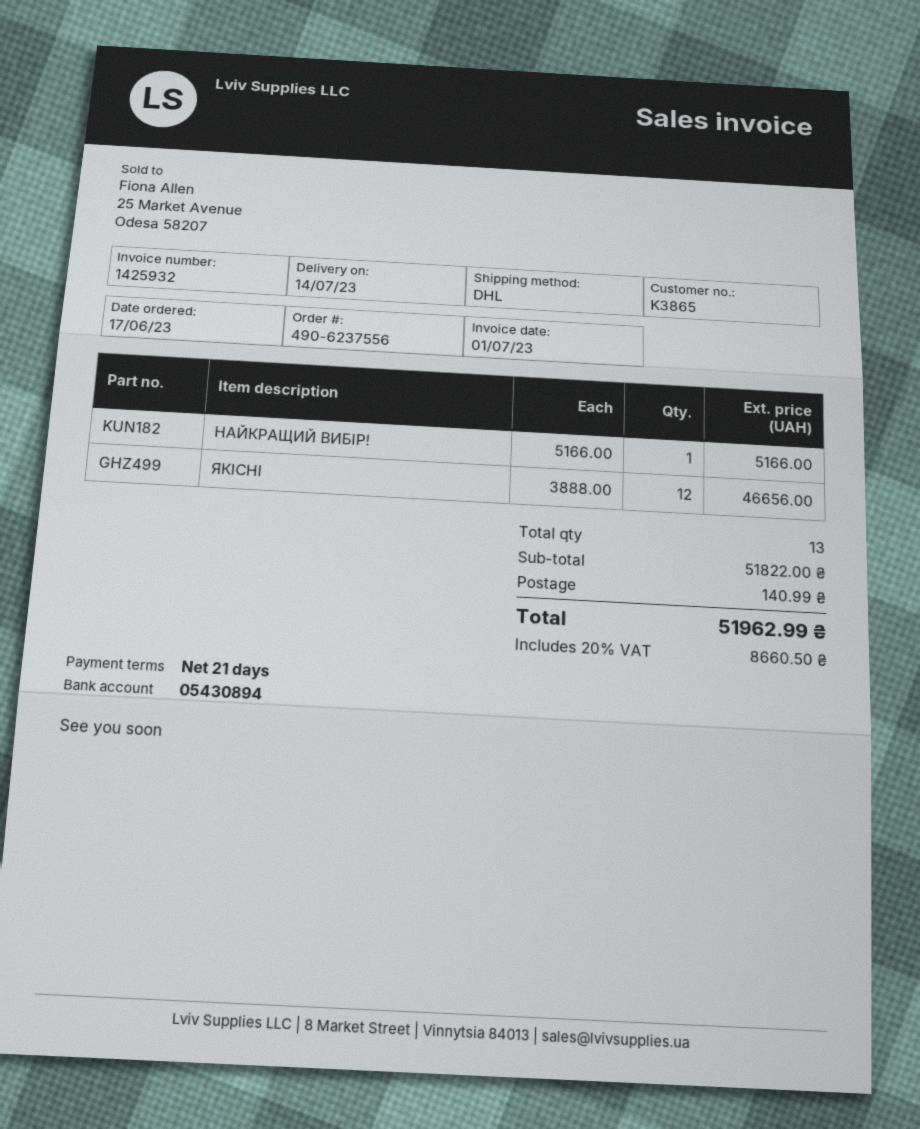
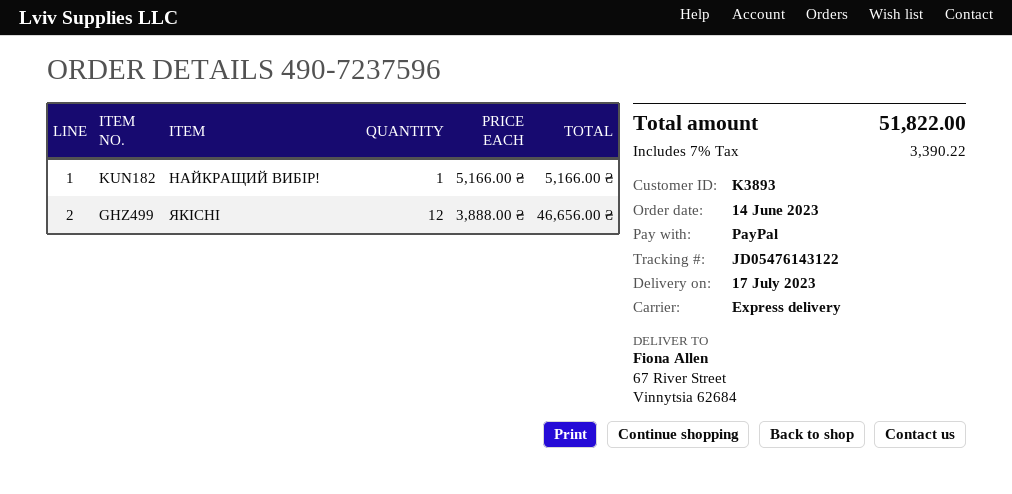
order number: 490-6237556 -> 490-7237596
order date: 2023-06-17 -> 2023-06-14
delivery date: 2023-07-14 -> 2023-07-17
customer number: K3865 -> K3893
shipping method: DHL -> express
shipping: 140.99 -> none
tax: 20% = 8660.50 -> 7% = 3390.22
total: 51962.99 -> 51822.00

